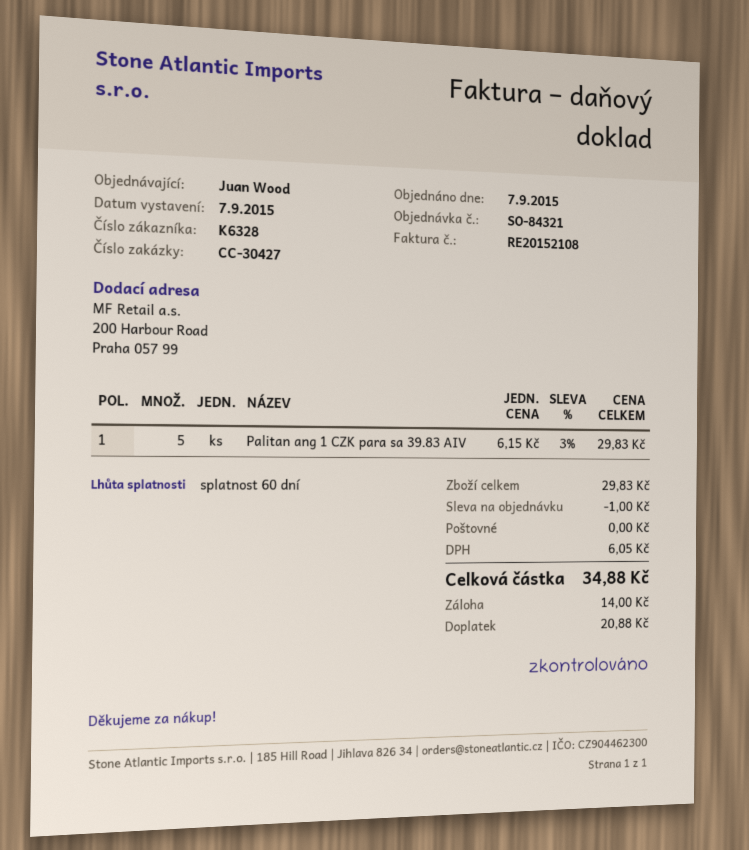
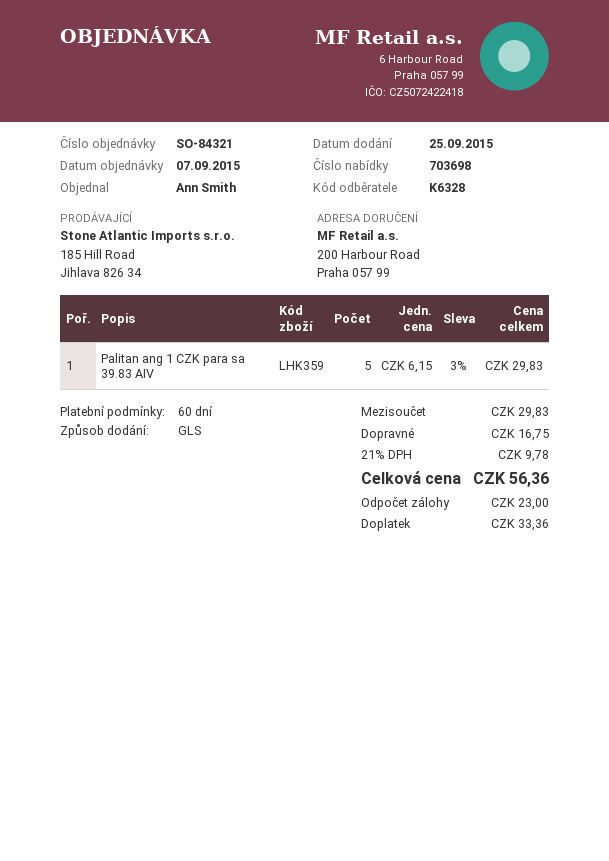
ordered by: Juan Wood -> Ann Smith
discount: 1.00 -> none
shipping: 0.00 -> 16.75
tax: 6.05 -> 9.78
total: 34.88 -> 56.36
deposit: 14.00 -> 23.00
balance: 20.88 -> 33.36

